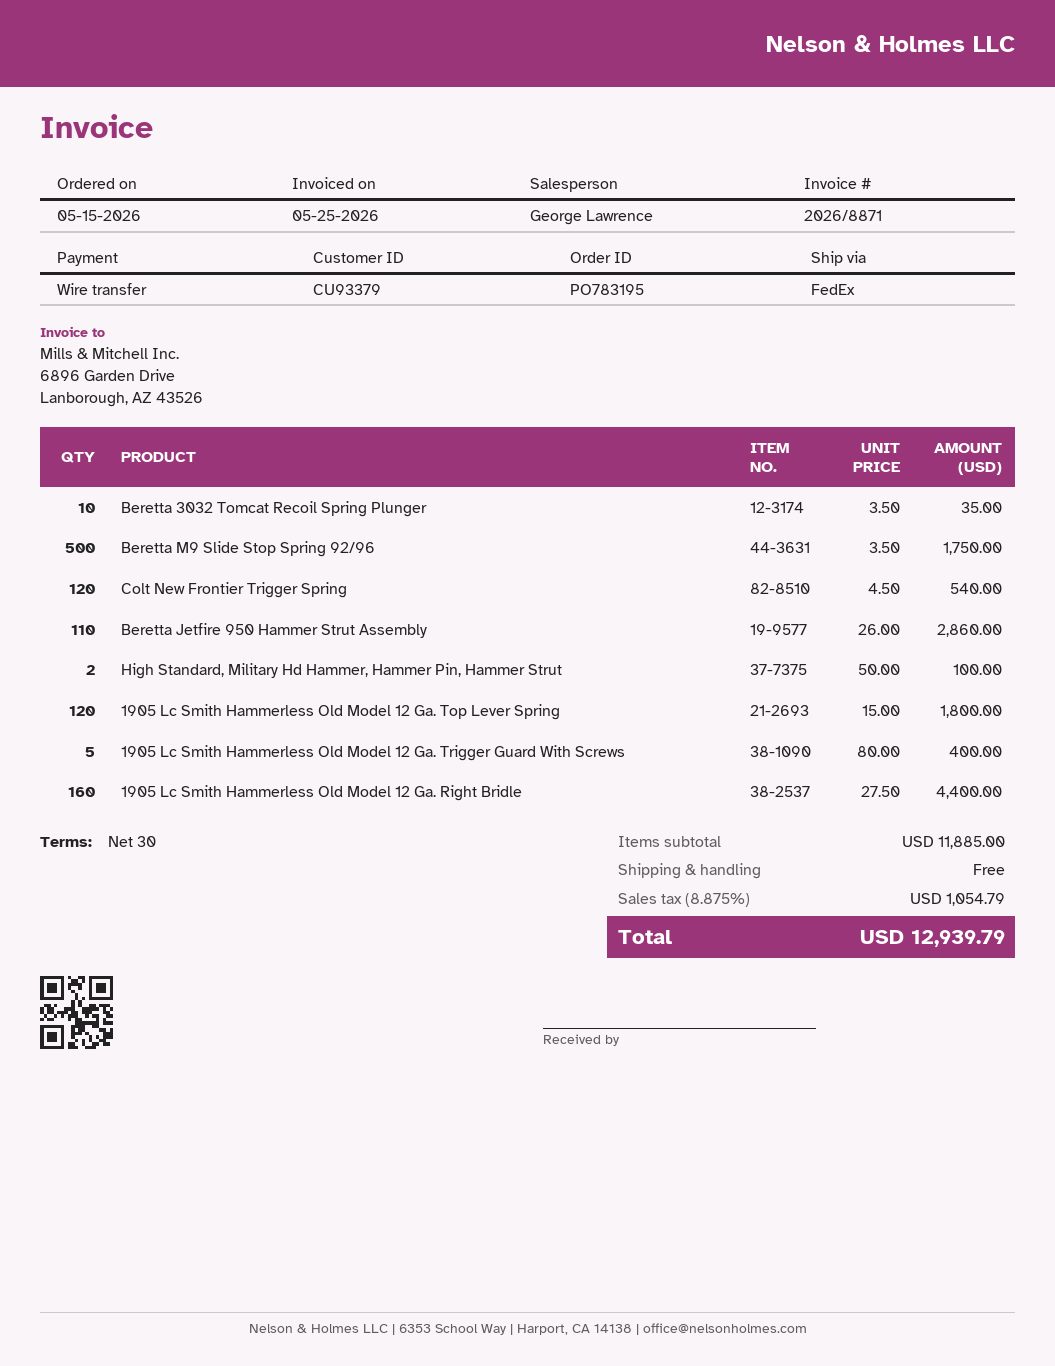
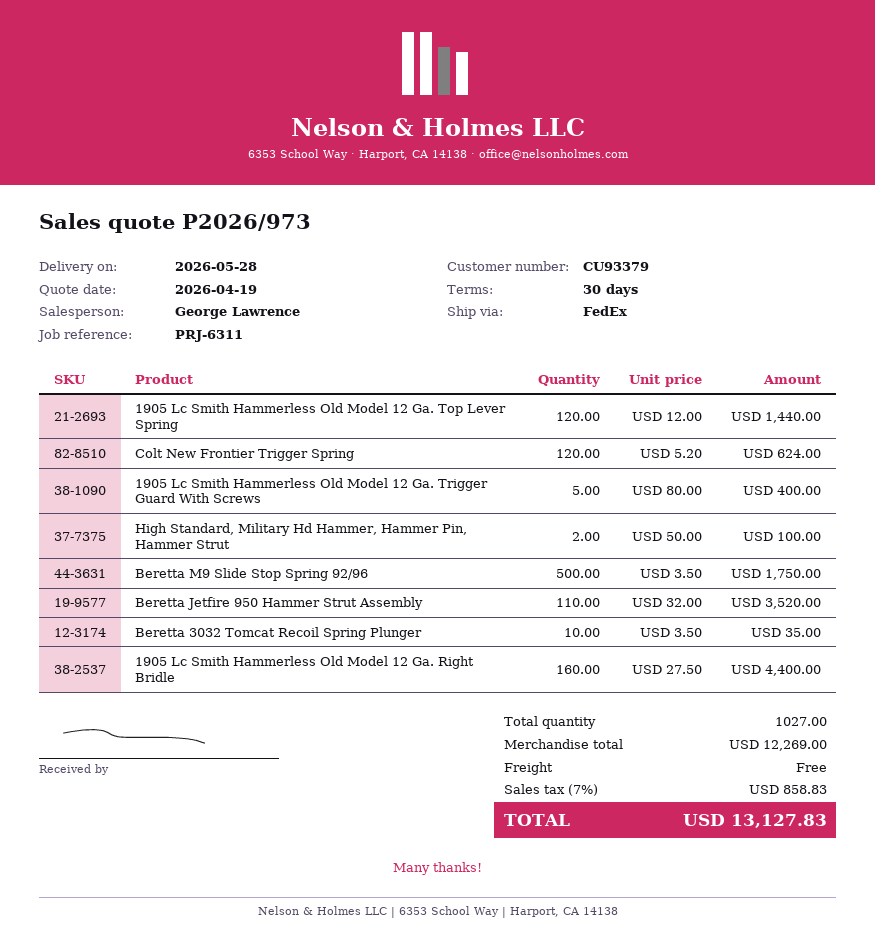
Colt New Frontier Trigger Spring: 120 x 4.50 = 540.00 -> 120 x 5.20 = 624.00
Beretta Jetfire 950 Hammer Strut Assembly: 110 x 26.00 = 2860.00 -> 110 x 32.00 = 3520.00
1905 Lc Smith Hammerless Old Model 12 Ga. Top Lever Spring: 120 x 15.00 = 1800.00 -> 120 x 12.00 = 1440.00
subtotal: 11885.00 -> 12269.00
tax: 8.875% = 1054.79 -> 7% = 858.83
total: 12939.79 -> 13127.83

